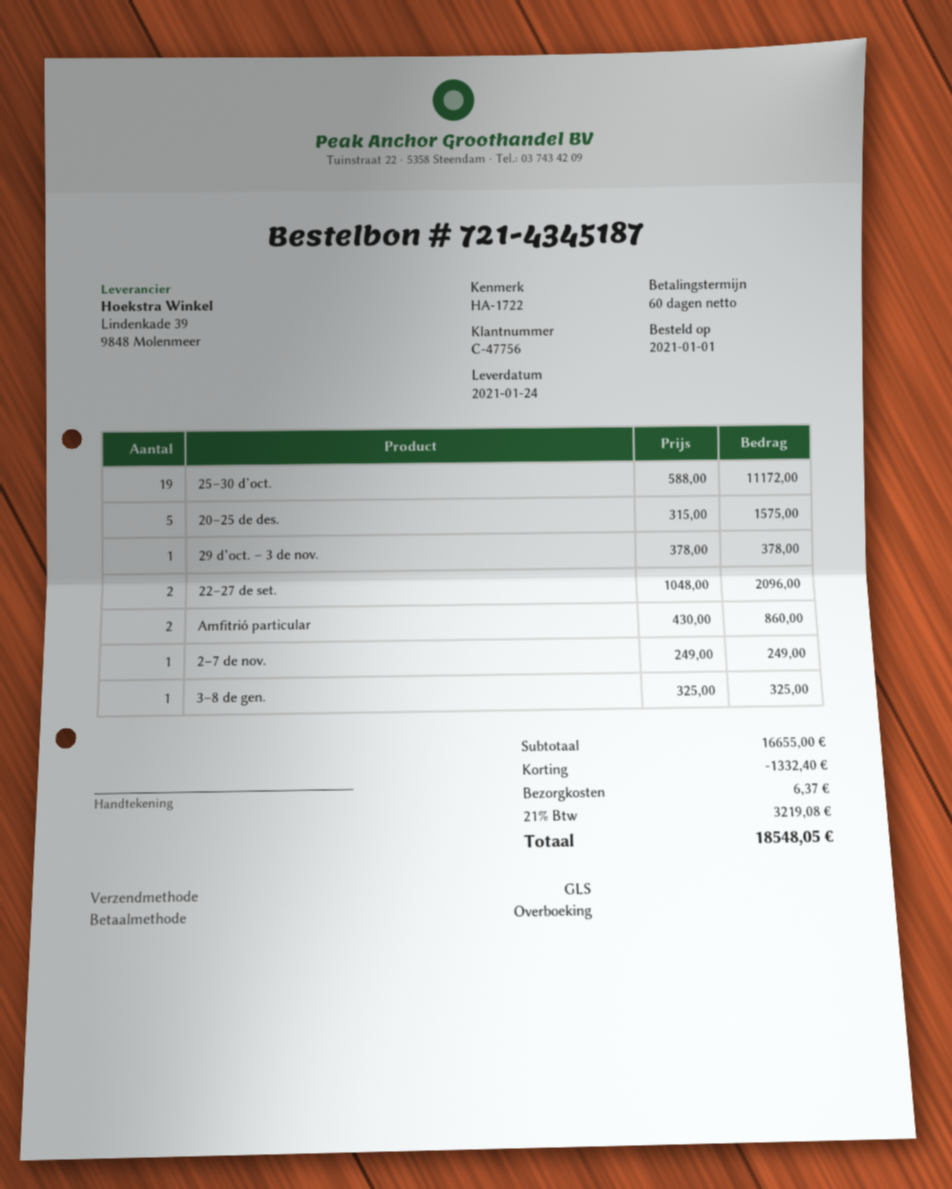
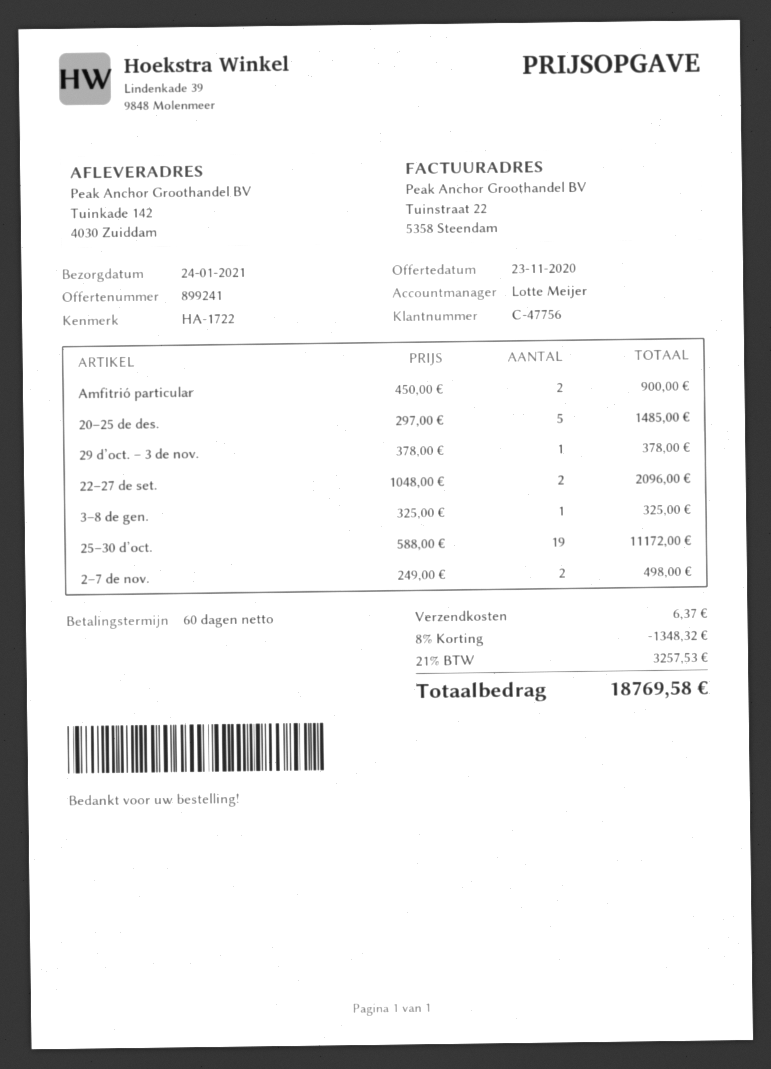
20–25 de des.: 5 x 315.00 = 1575.00 -> 5 x 297.00 = 1485.00
Amfitrió particular: 2 x 430.00 = 860.00 -> 2 x 450.00 = 900.00
2–7 de nov.: 1 x 249.00 = 249.00 -> 2 x 249.00 = 498.00
discount: 1332.40 -> 1348.32
tax: 21% = 3219.08 -> 21% = 3257.53
total: 18548.05 -> 18769.58

